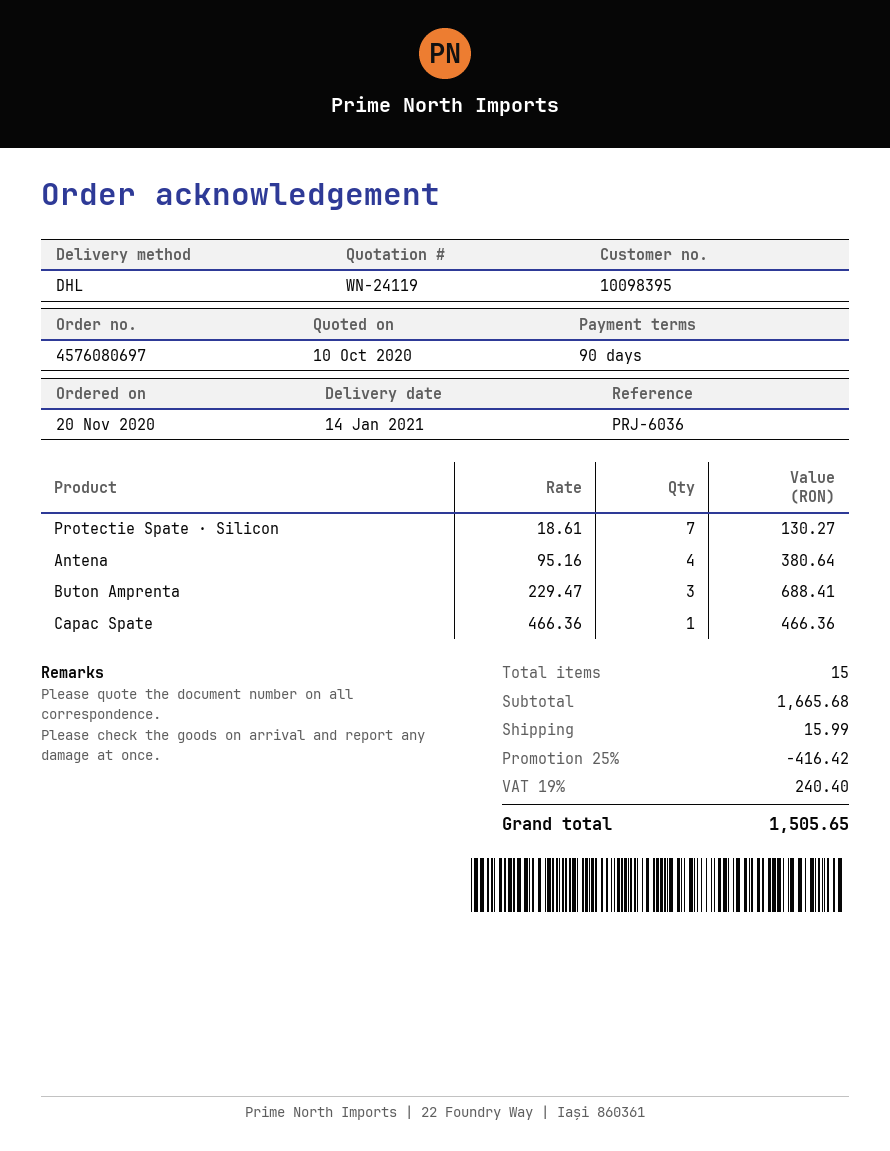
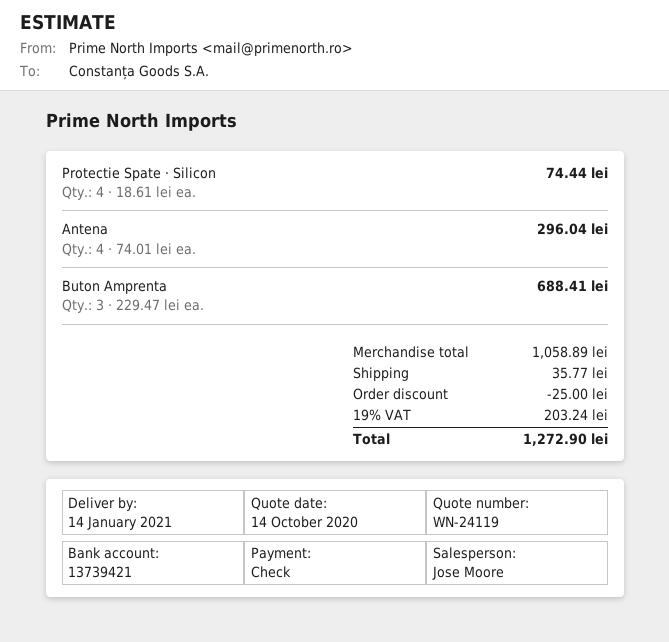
quote date: 2020-10-10 -> 2020-10-14
Protectie Spate · Silicon: 7 x 18.61 = 130.27 -> 4 x 18.61 = 74.44
Antena: 4 x 95.16 = 380.64 -> 4 x 74.01 = 296.04
Capac Spate: 1 x 466.36 = 466.36 -> none
subtotal: 1665.68 -> 1058.89
discount: 416.42 -> 25.00
shipping: 15.99 -> 35.77
tax: 19% = 240.40 -> 19% = 203.24
total: 1505.65 -> 1272.90

